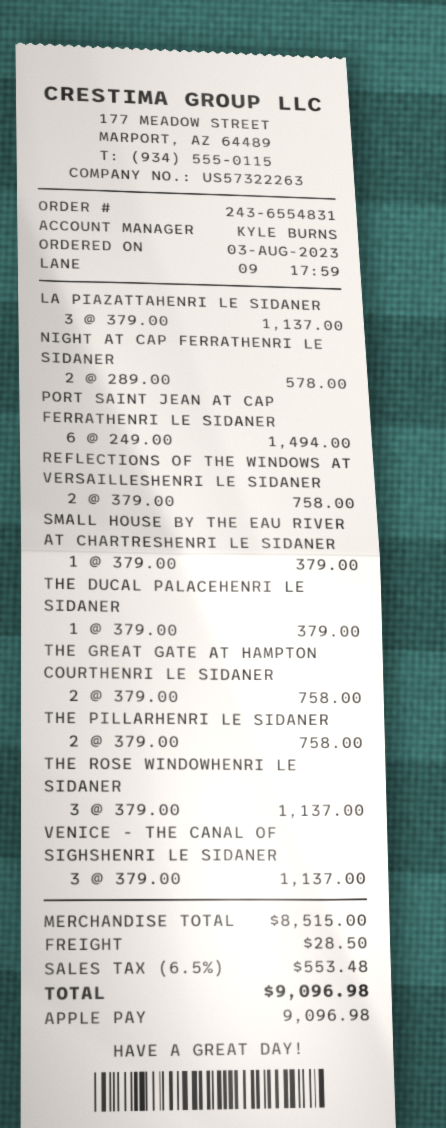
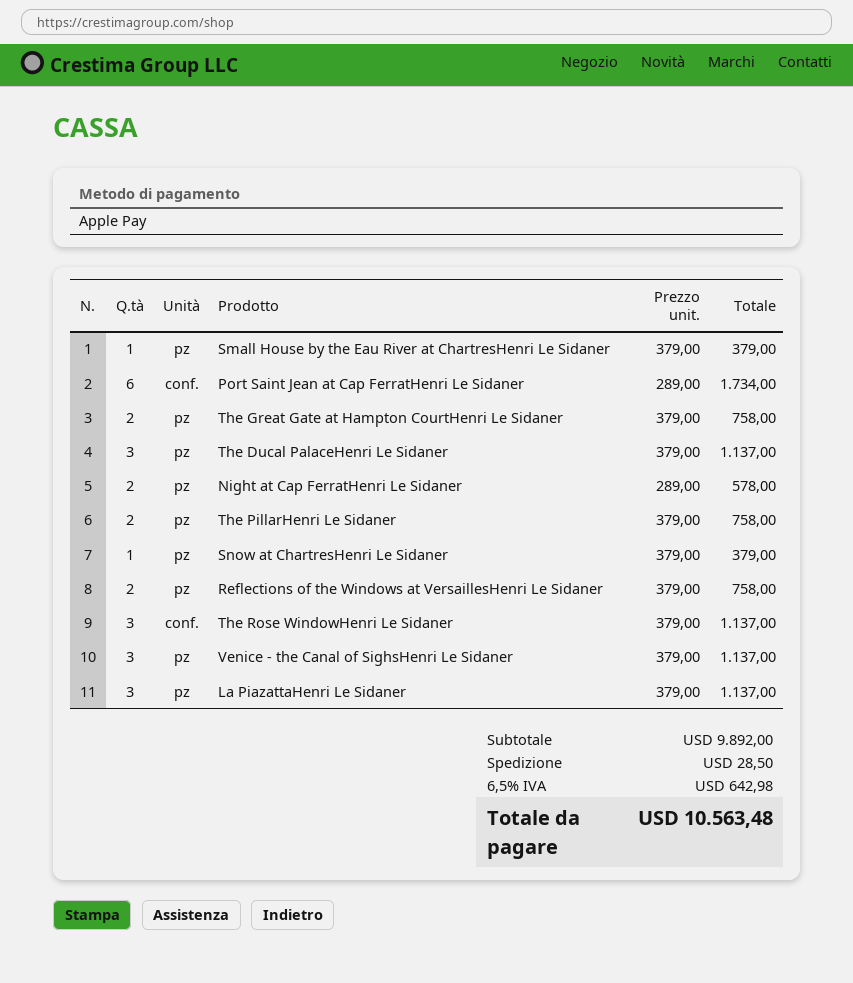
PORT SAINT JEAN AT CAP FERRATHENRI LE SIDANER: 6 x 249.00 = 1494.00 -> 6 x 289.00 = 1734.00
THE DUCAL PALACEHENRI LE SIDANER: 1 x 379.00 = 379.00 -> 3 x 379.00 = 1137.00
Snow at ChartresHenri Le Sidaner: none -> 1 x 379.00 = 379.00
subtotal: 8515.00 -> 9892.00
tax: 6.5% = 553.48 -> 6.5% = 642.98
total: 9096.98 -> 10563.48

